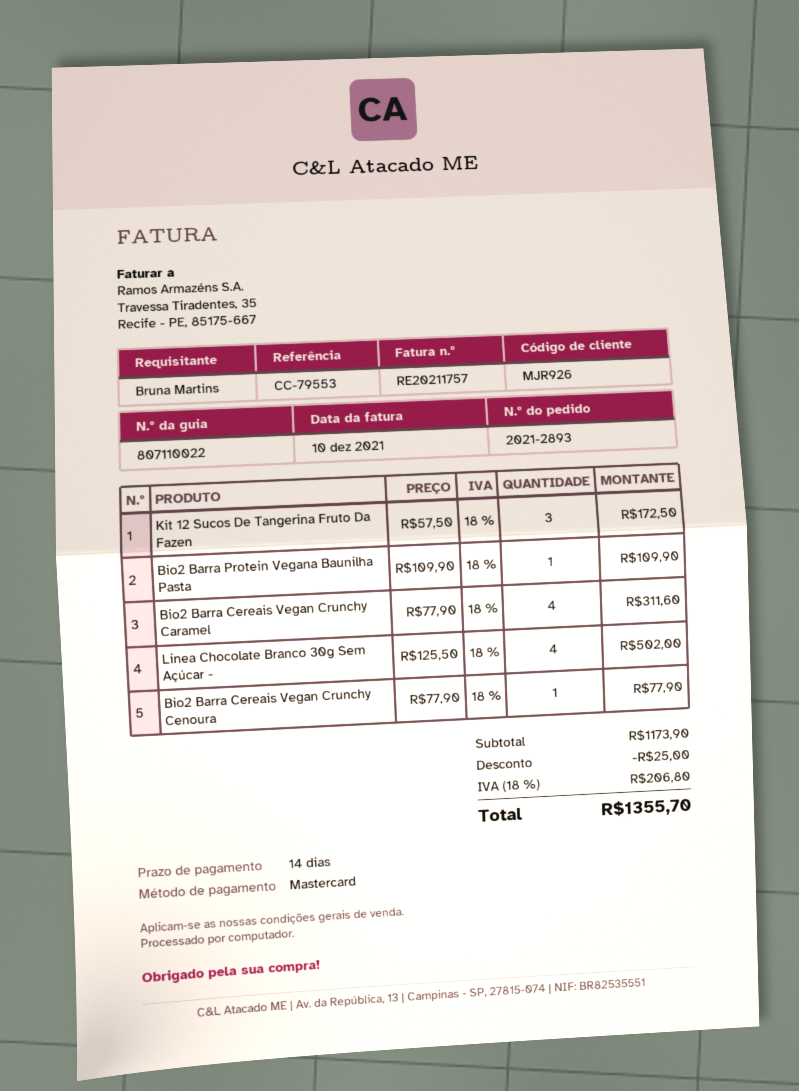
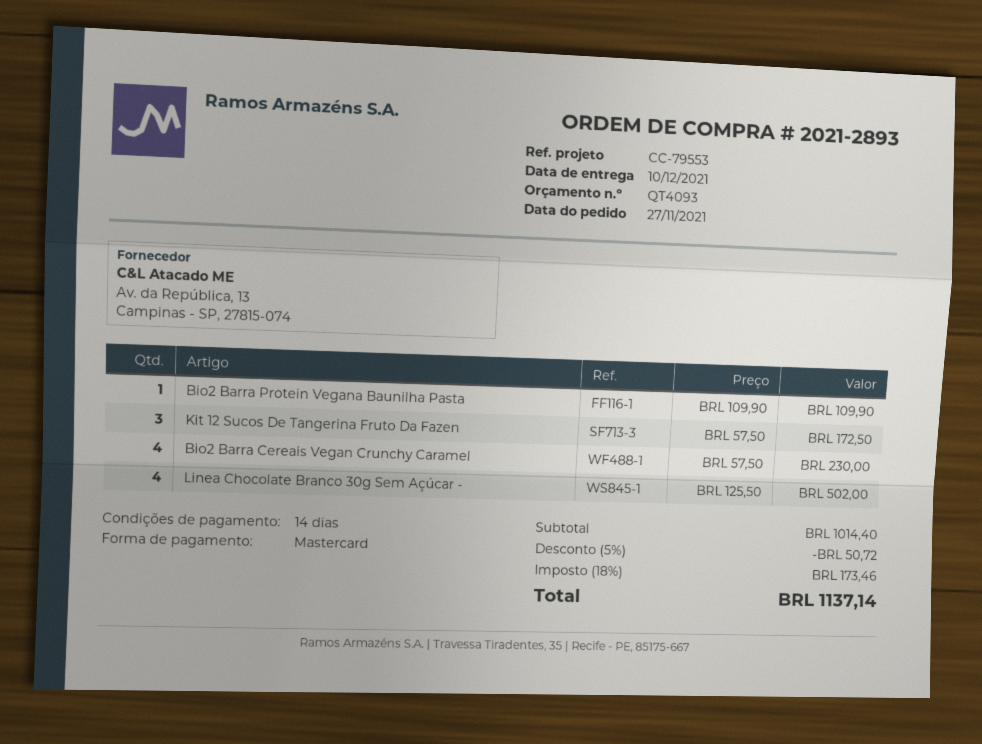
Bio2 Barra Cereais Vegan Crunchy Caramel: 4 x 77.90 = 311.60 -> 4 x 57.50 = 230.00
Bio2 Barra Cereais Vegan Crunchy Cenoura: 1 x 77.90 = 77.90 -> none
subtotal: 1173.90 -> 1014.40
discount: 25.00 -> 50.72
tax: 18% = 206.80 -> 18% = 173.46
total: 1355.70 -> 1137.14

